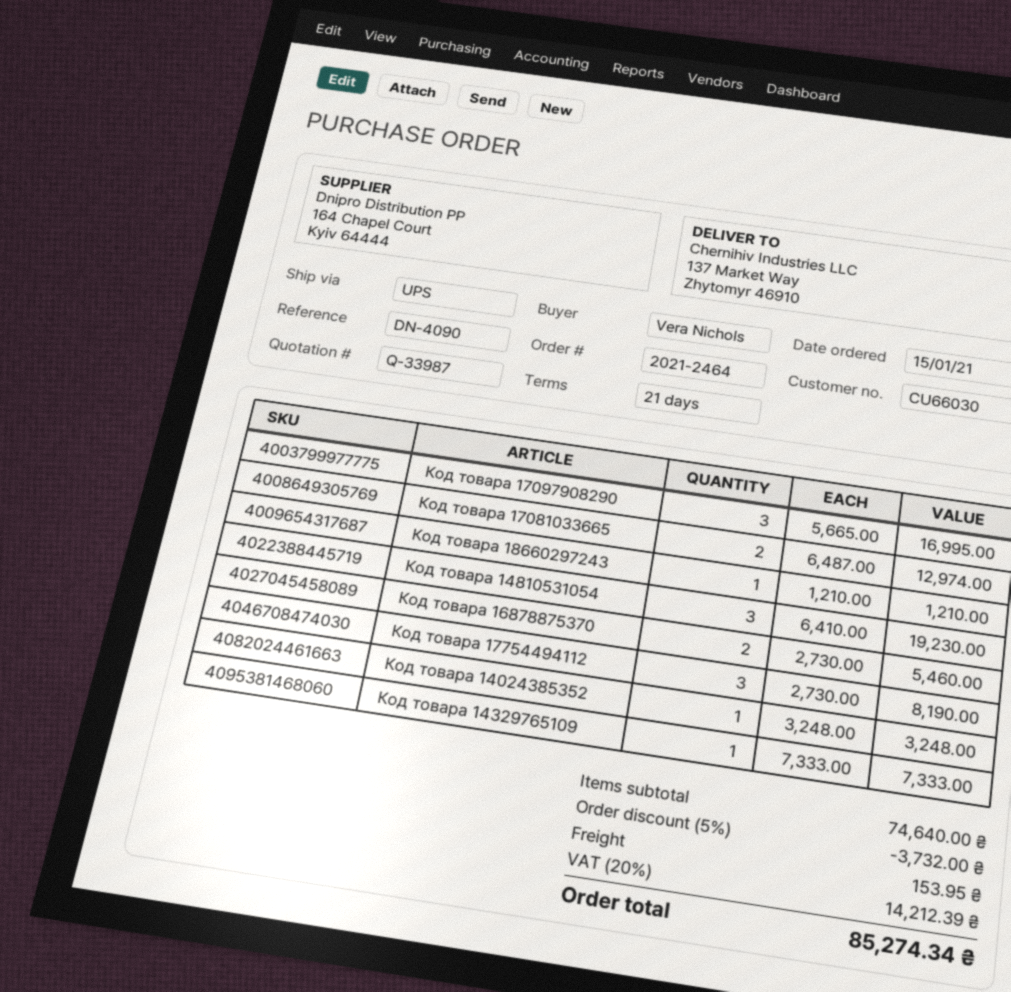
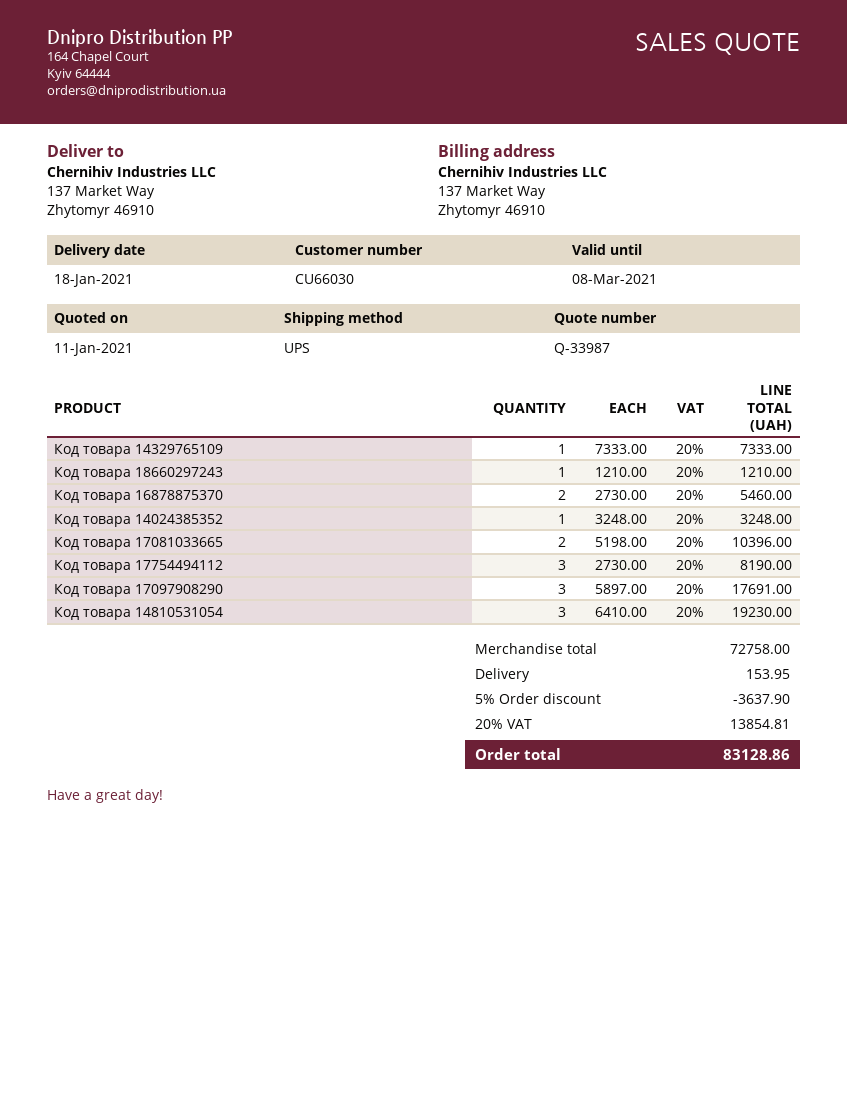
Код товара 17097908290: 3 x 5665.00 = 16995.00 -> 3 x 5897.00 = 17691.00
Код товара 17081033665: 2 x 6487.00 = 12974.00 -> 2 x 5198.00 = 10396.00
subtotal: 74640.00 -> 72758.00
discount: 5% = 3732.00 -> 5% = 3637.90
tax: 20% = 14212.39 -> 20% = 13854.81
total: 85274.34 -> 83128.86

